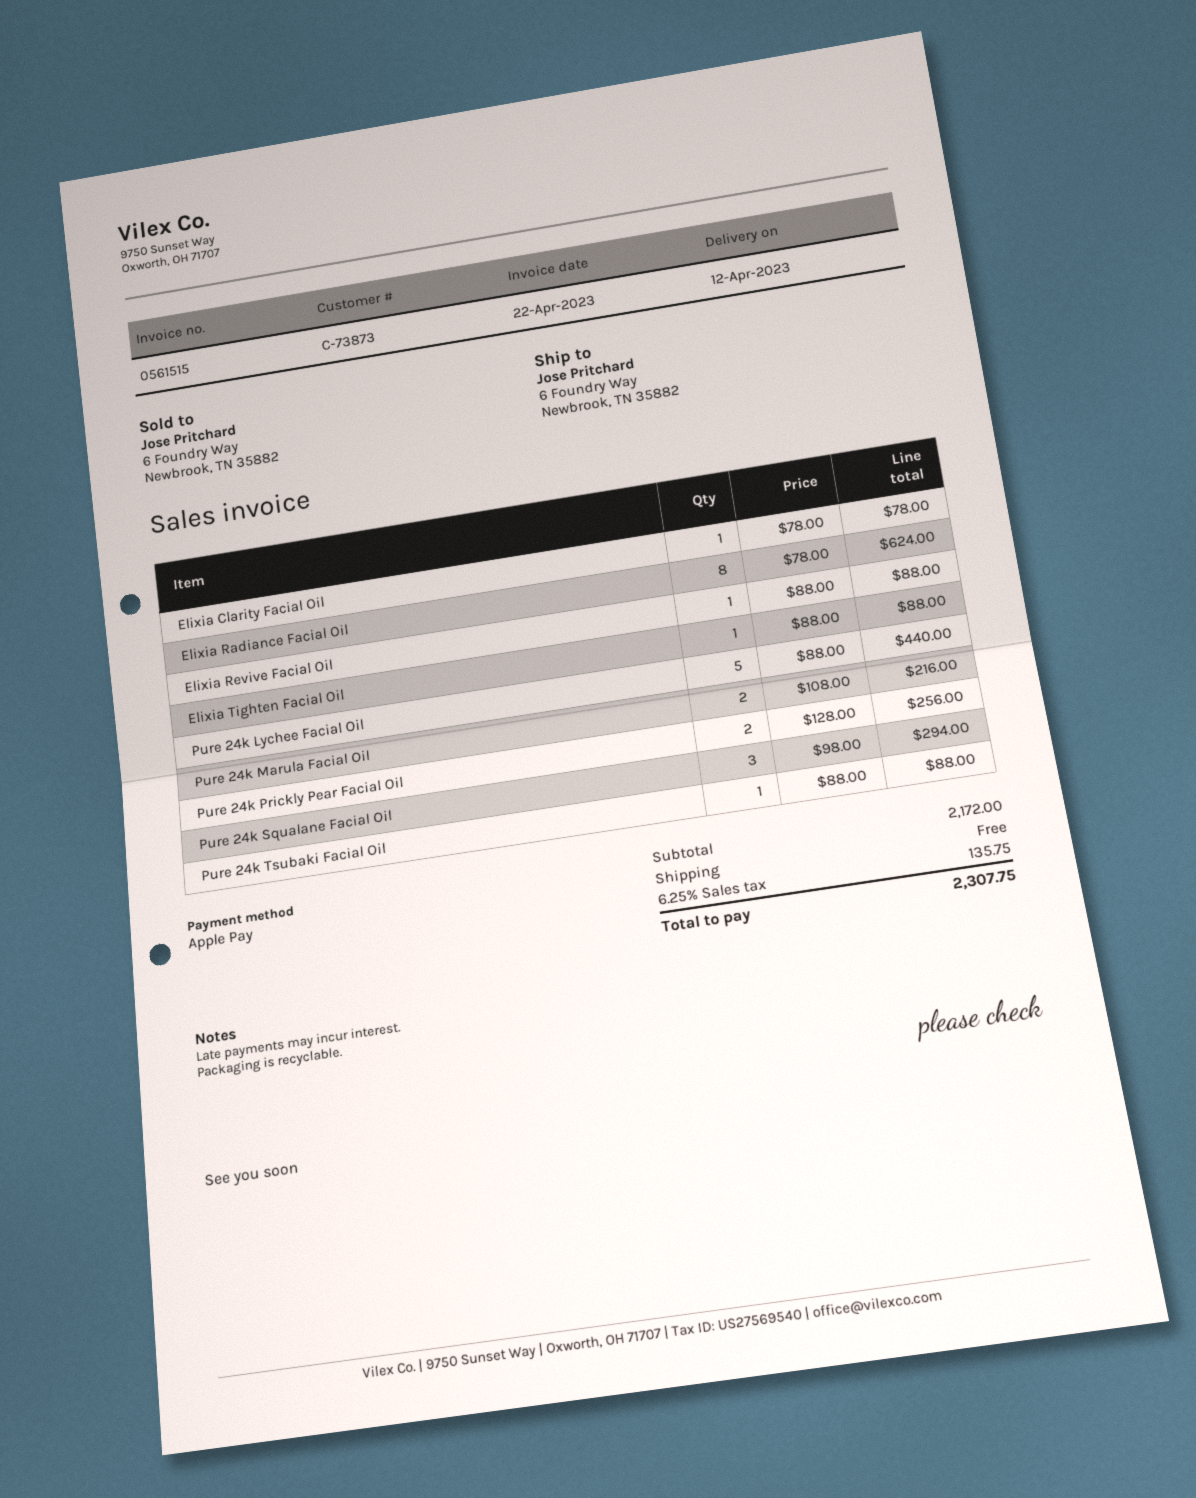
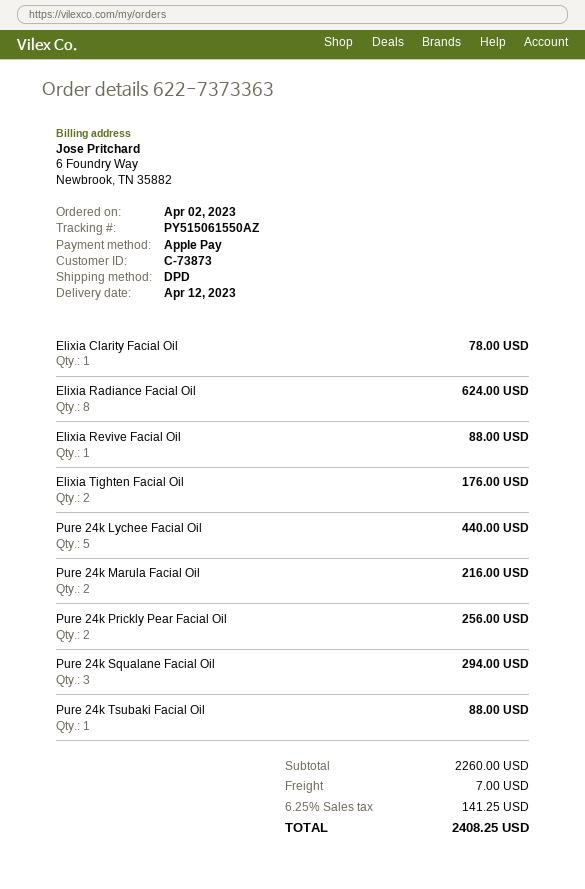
Elixia Tighten Facial Oil: 1 for 88.00 -> 2 for 176.00
subtotal: 2172.00 -> 2260.00
shipping: 0.00 -> 7.00
tax: 6.25% = 135.75 -> 6.25% = 141.25
total: 2307.75 -> 2408.25

